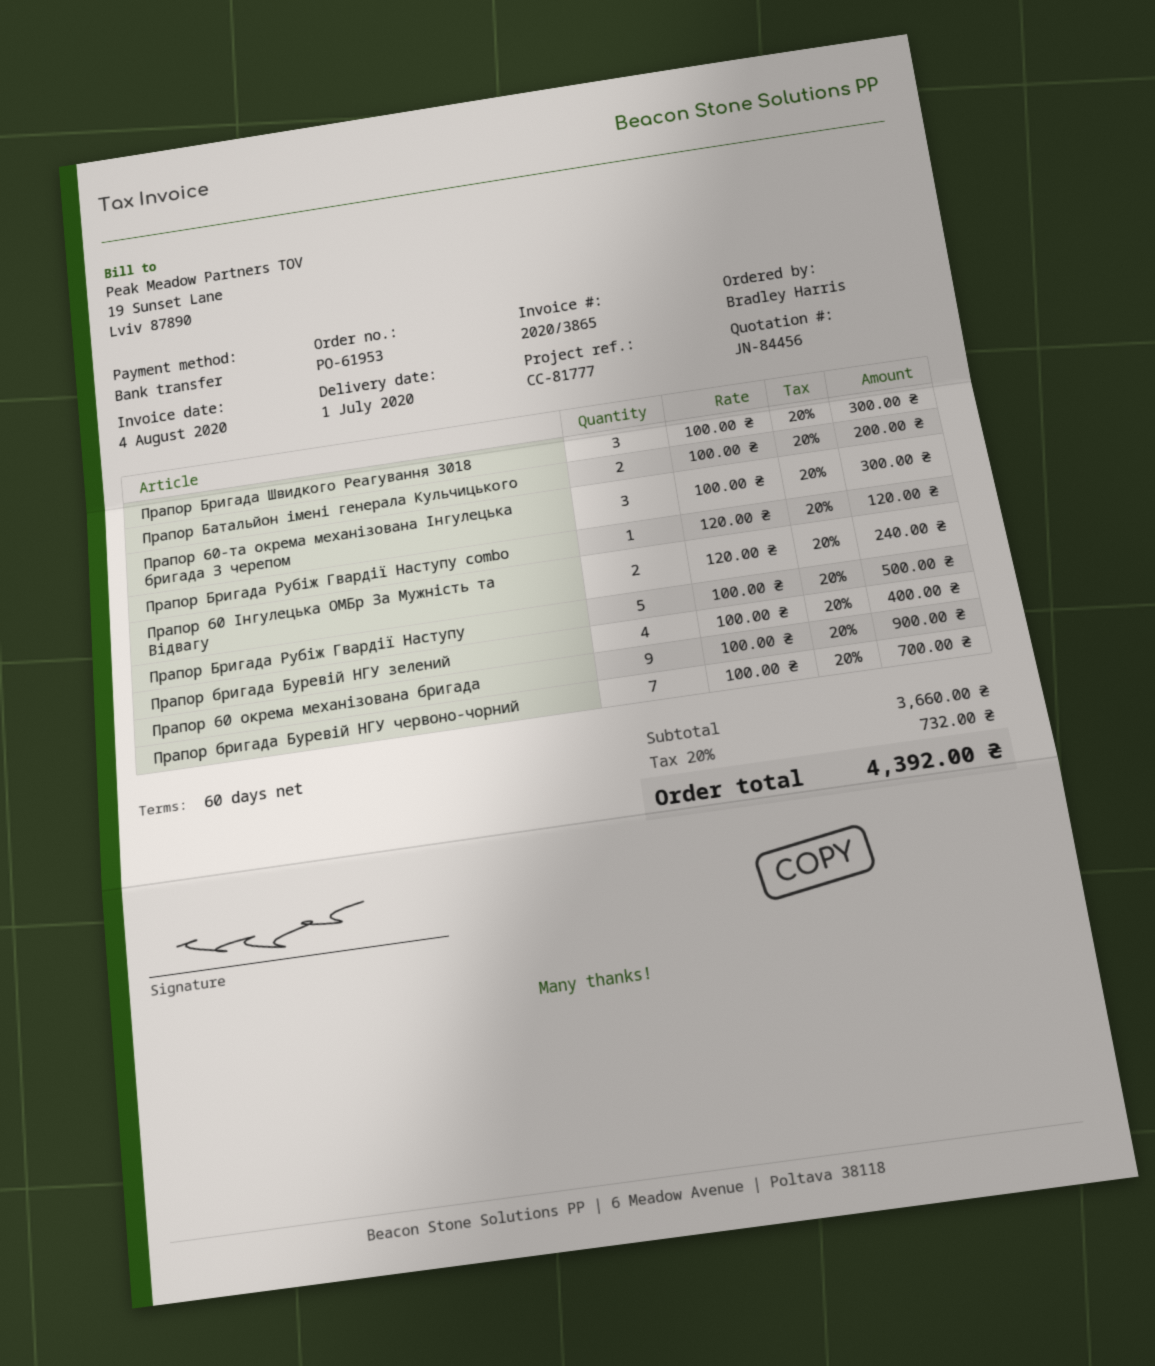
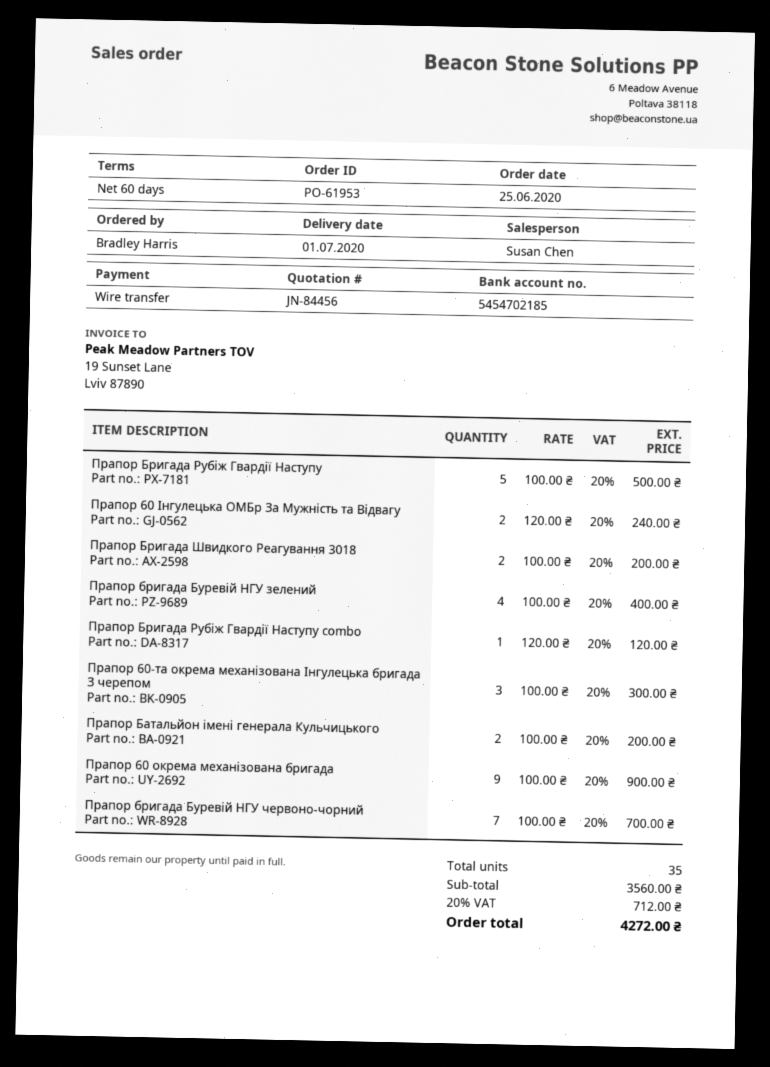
Прапор Бригада Швидкого Реагування 3018: 3 x 100.00 = 300.00 -> 2 x 100.00 = 200.00
subtotal: 3660.00 -> 3560.00
tax: 20% = 732.00 -> 20% = 712.00
total: 4392.00 -> 4272.00

